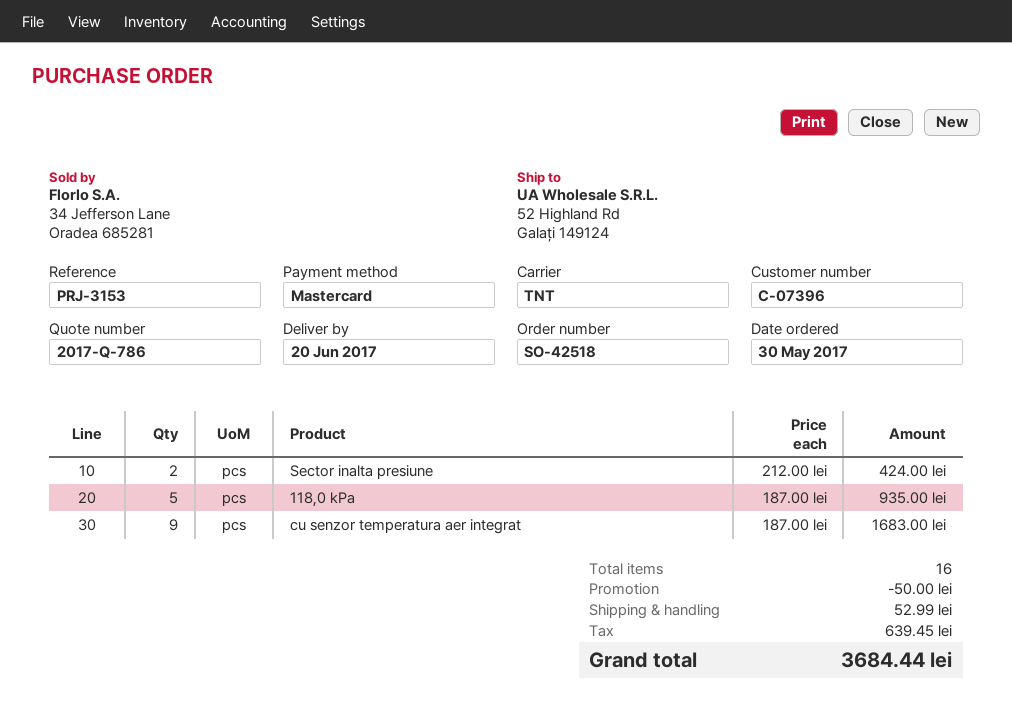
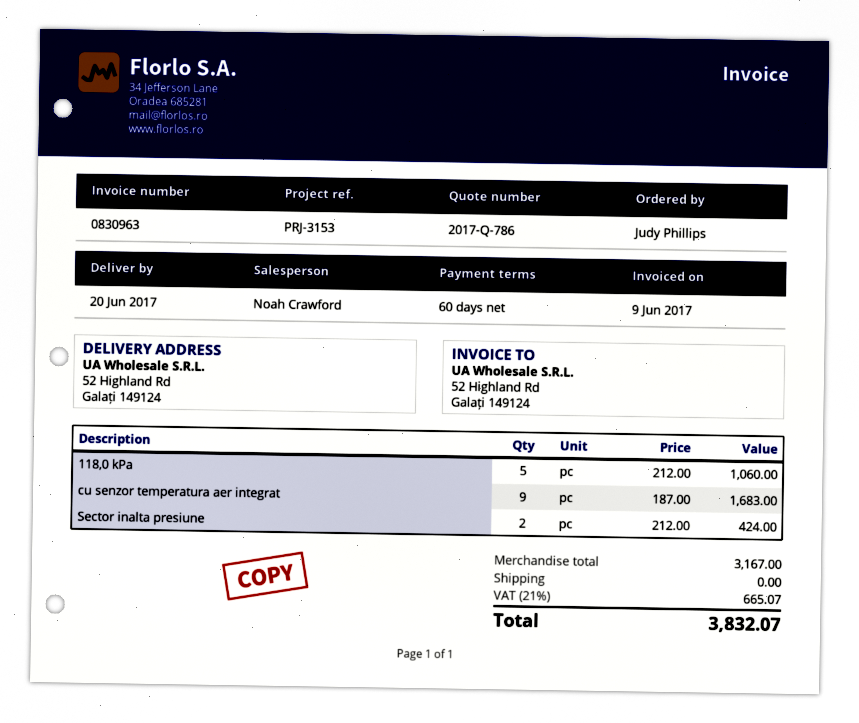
118,0 kPa: 5 x 187.00 = 935.00 -> 5 x 212.00 = 1060.00
discount: 50.00 -> none
shipping: 52.99 -> 0.00
tax: 639.45 -> 665.07
total: 3684.44 -> 3832.07

